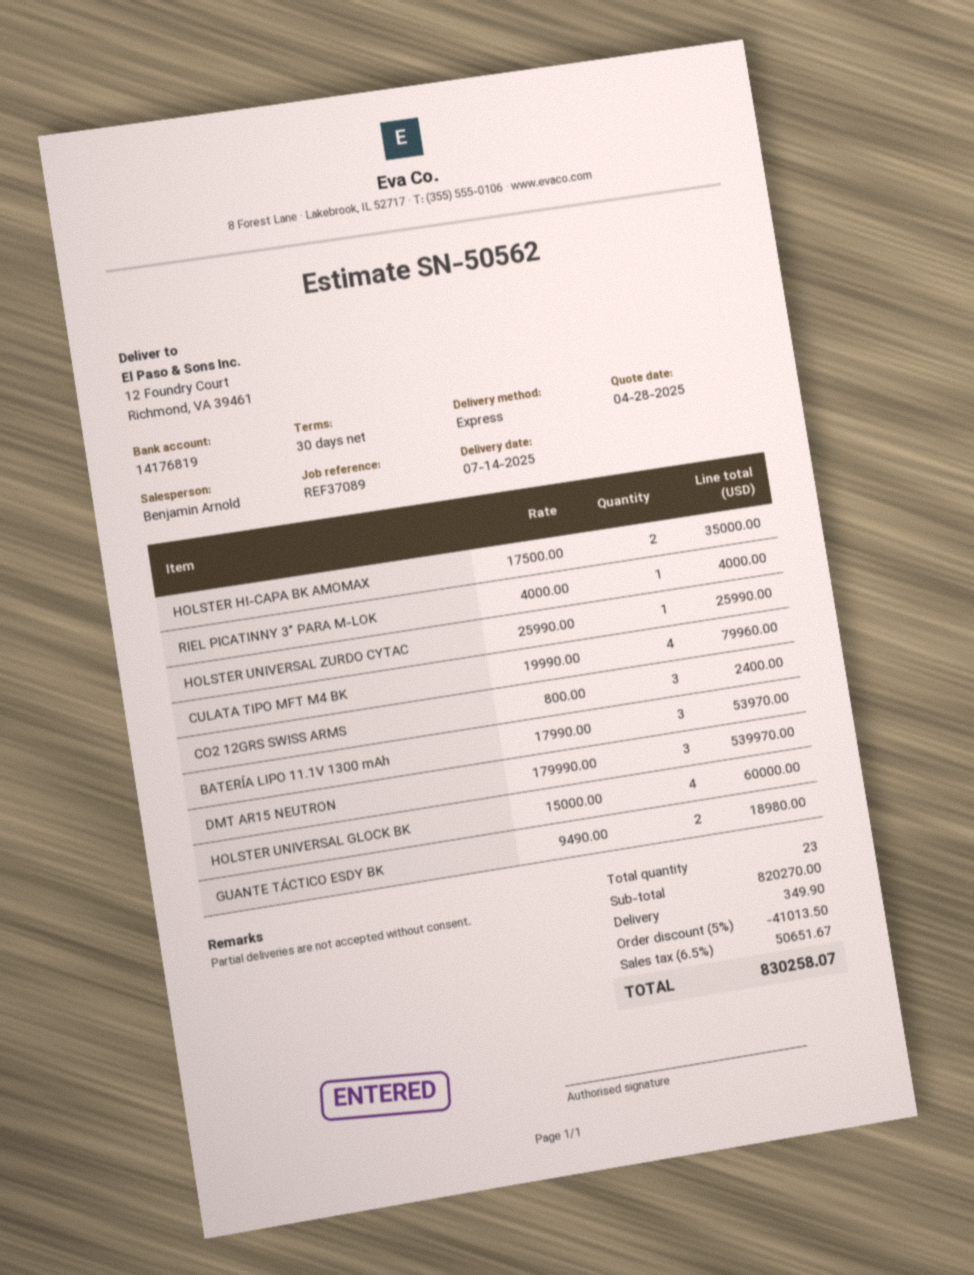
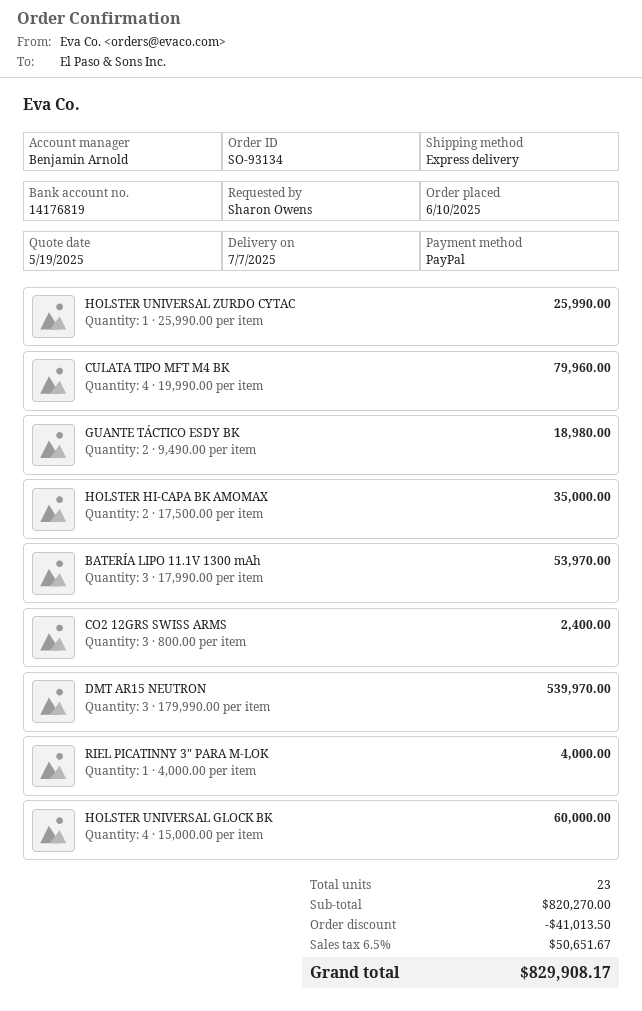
quote date: 2025-04-28 -> 2025-05-19
delivery date: 2025-07-14 -> 2025-07-07
shipping: 349.90 -> none
total: 830258.07 -> 829908.17

